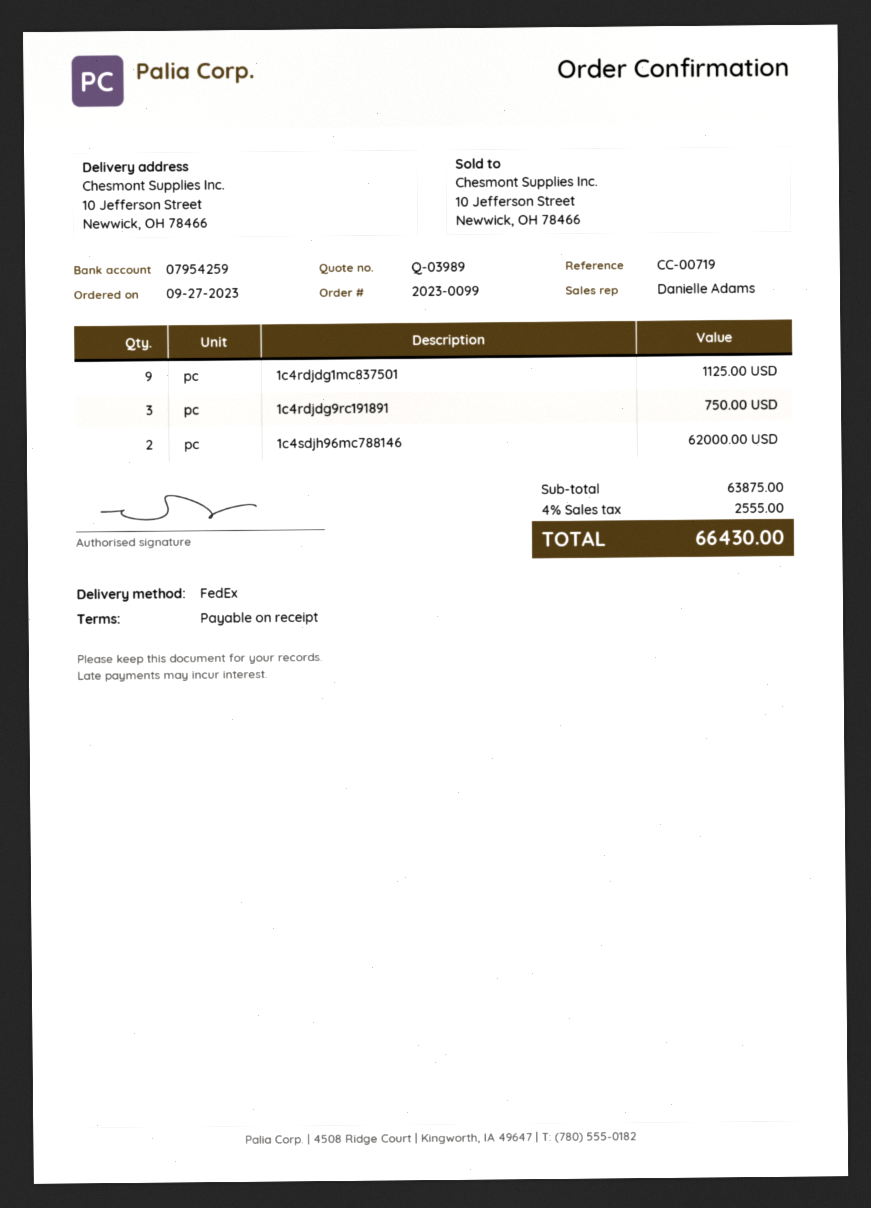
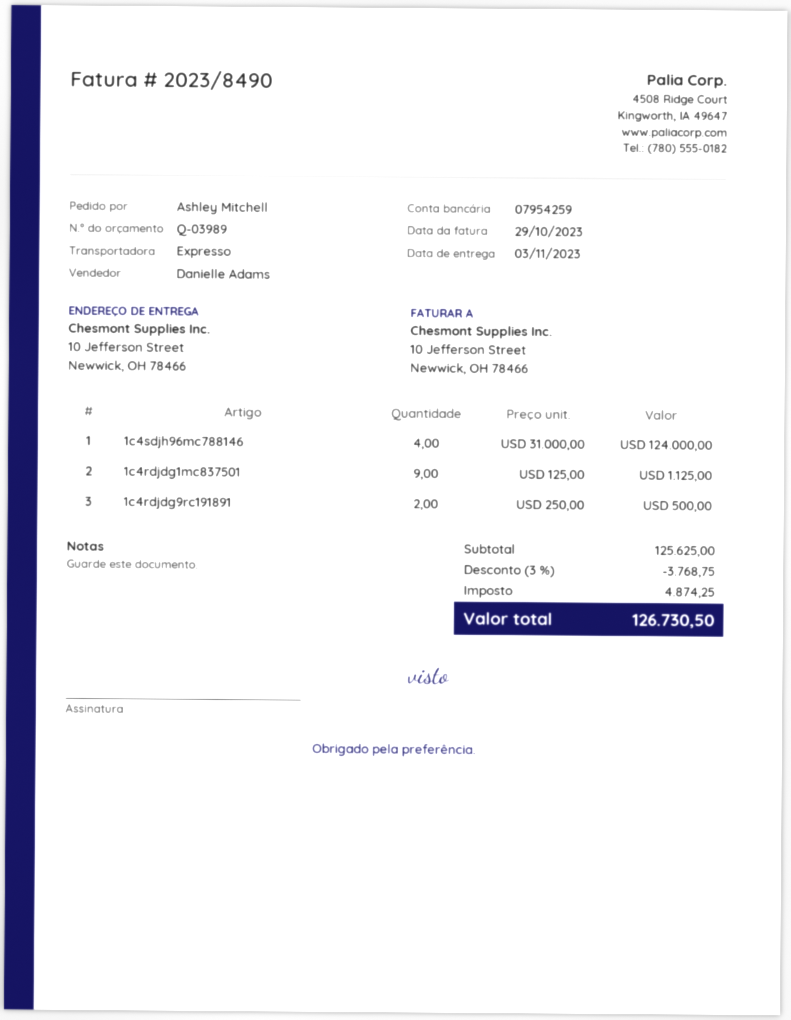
shipping method: FedEx -> express
1c4rdjdg9rc191891: 3 for 750.00 -> 2 for 500.00
1c4sdjh96mc788146: 2 for 62000.00 -> 4 for 124000.00
subtotal: 63875.00 -> 125625.00
discount: none -> 3% = 3768.75
tax: 2555.00 -> 4874.25
total: 66430.00 -> 126730.50

